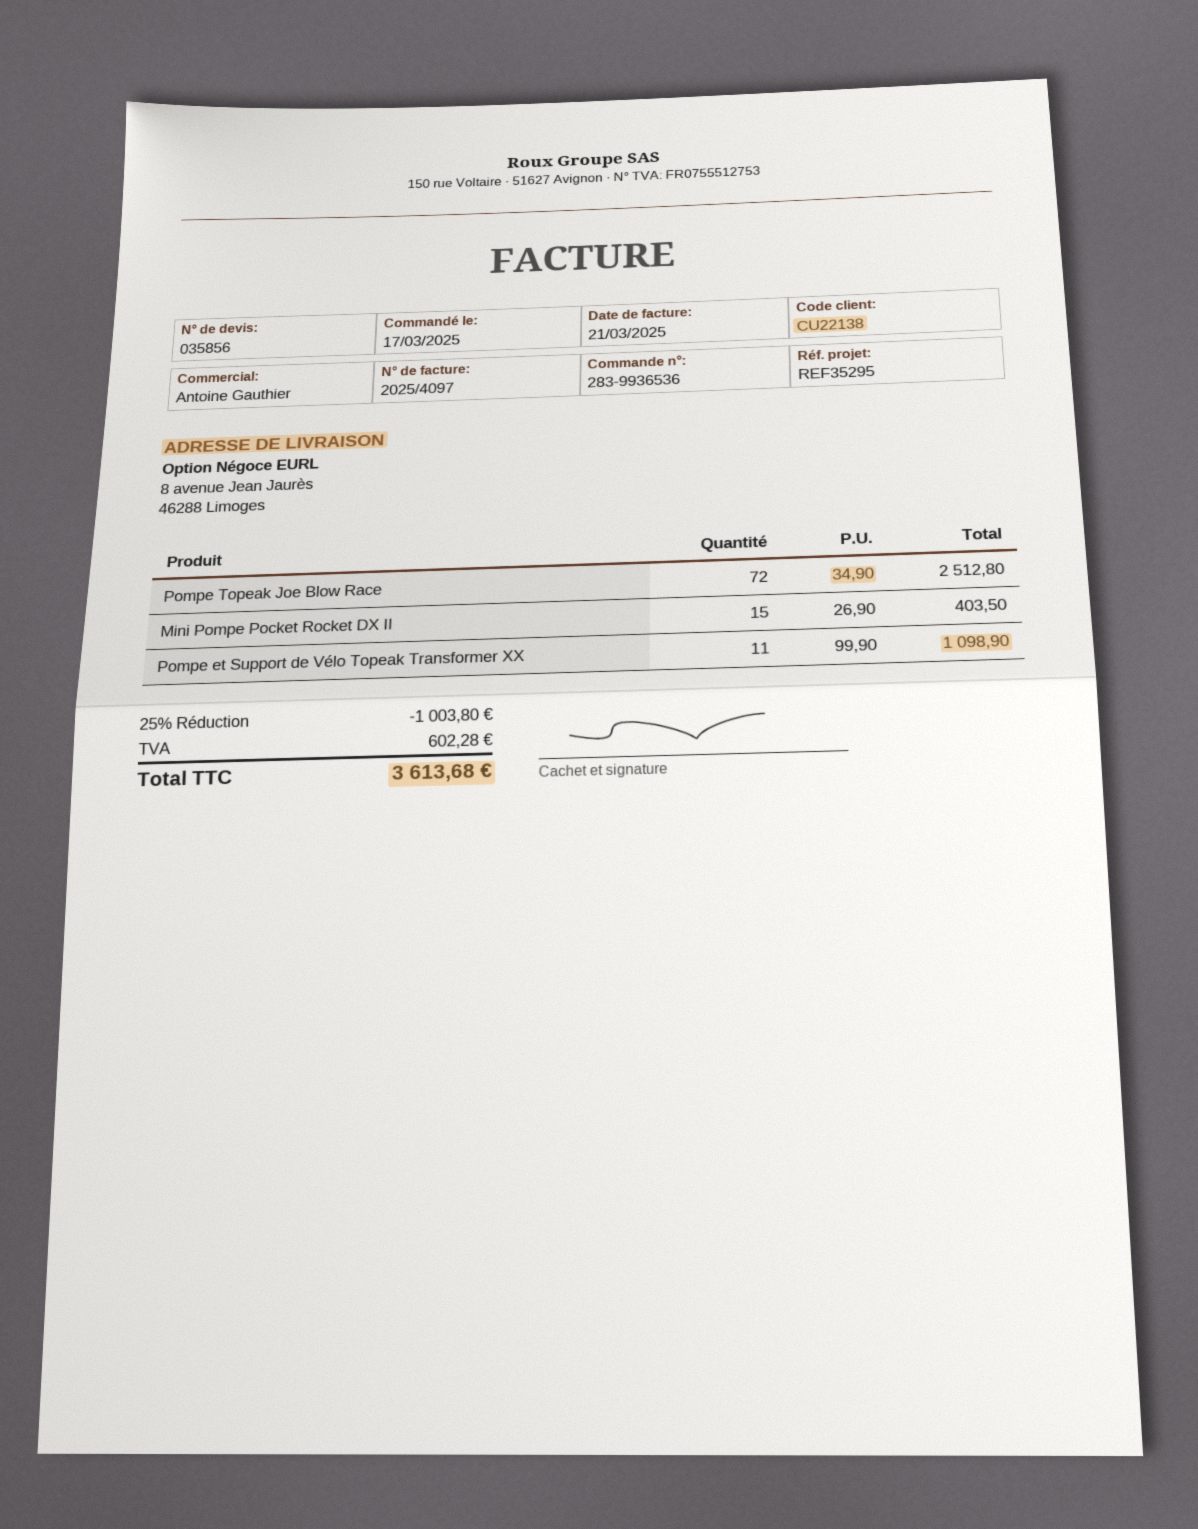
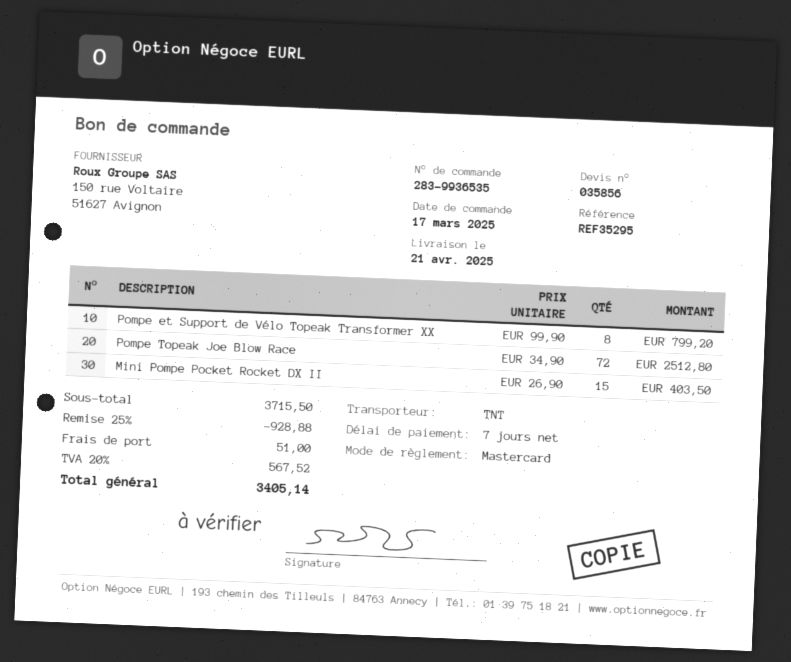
order number: 283-9936536 -> 283-9936535
Pompe et Support de Vélo Topeak Transformer XX: 11 x 99.90 = 1098.90 -> 8 x 99.90 = 799.20
discount: 25% = 1003.80 -> 25% = 928.88
shipping: none -> 51.00
tax: 602.28 -> 567.52
total: 3613.68 -> 3405.14

